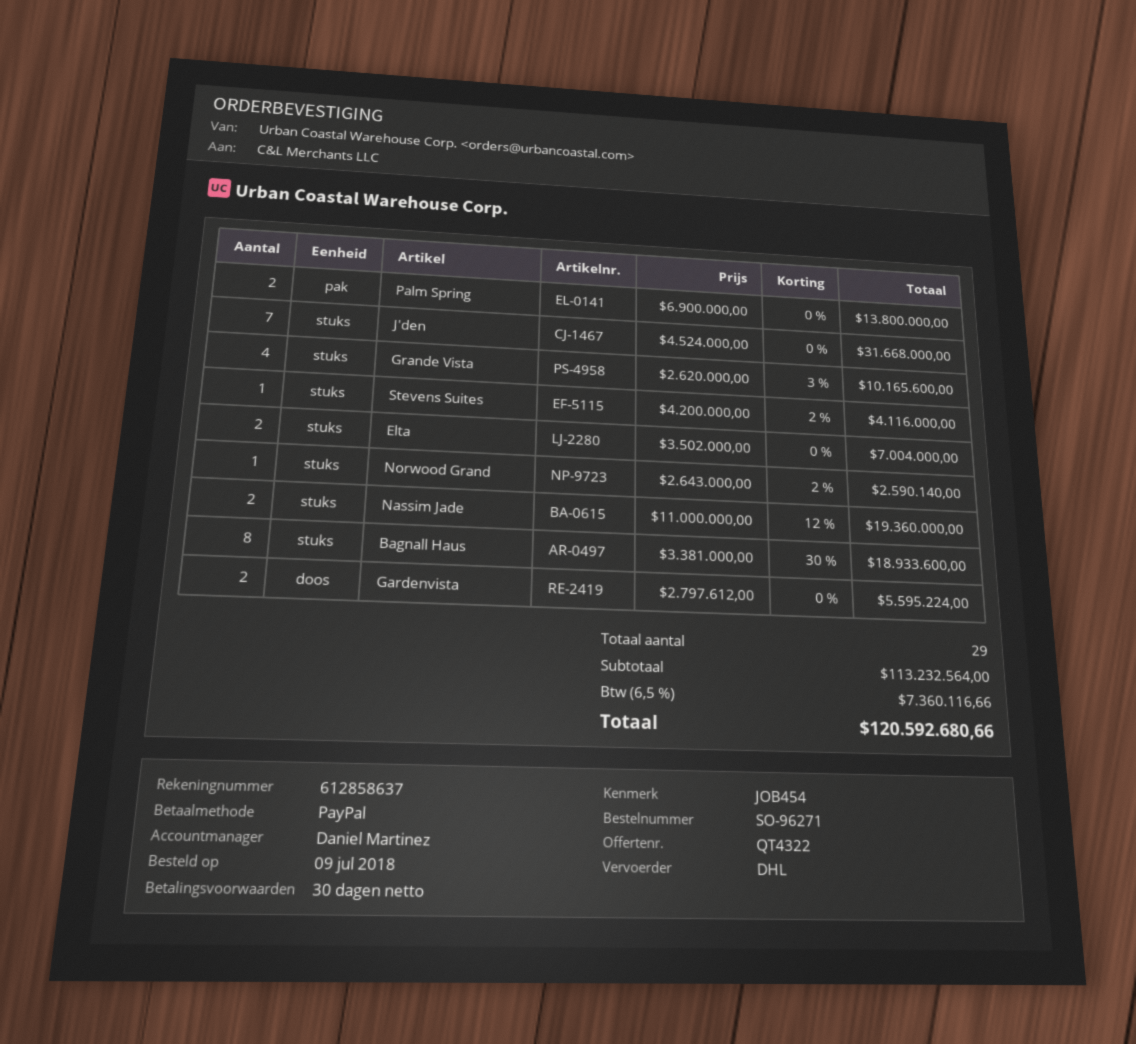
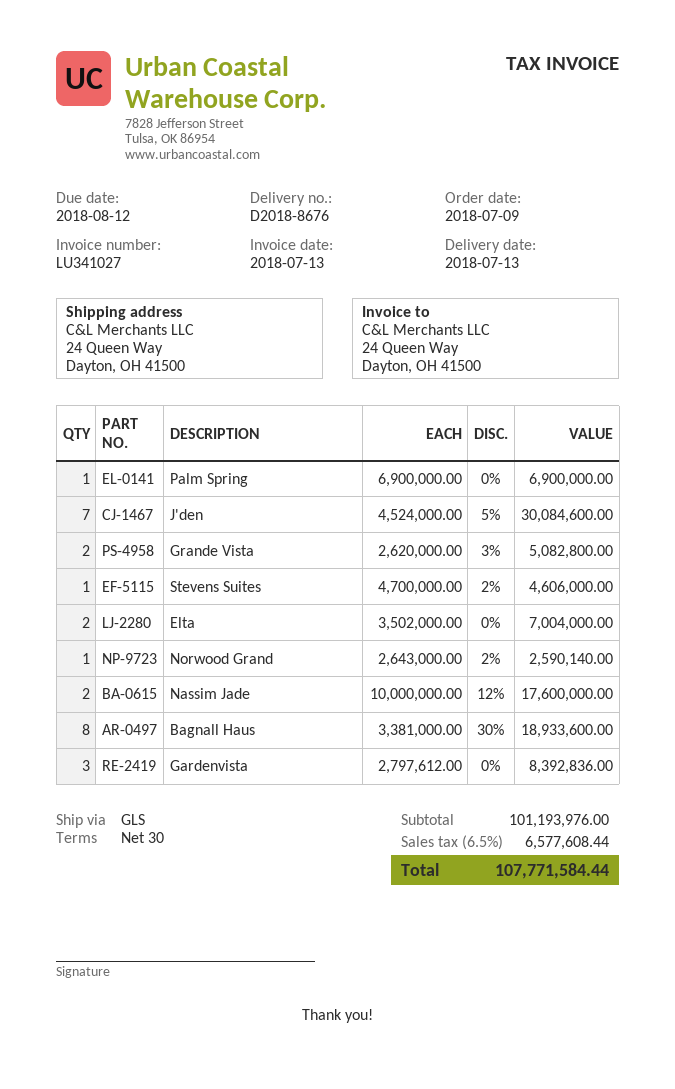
shipping method: DHL -> GLS
Palm Spring: 2 x 6900000.00 = 13800000.00 -> 1 x 6900000.00 = 6900000.00
J'den: 7 x 4524000.00 = 31668000.00 -> 7 x 4524000.00 - 5% = 30084600.00
Grande Vista: 4 x 2620000.00 - 3% = 10165600.00 -> 2 x 2620000.00 - 3% = 5082800.00
Stevens Suites: 1 x 4200000.00 - 2% = 4116000.00 -> 1 x 4700000.00 - 2% = 4606000.00
Nassim Jade: 2 x 11000000.00 - 12% = 19360000.00 -> 2 x 10000000.00 - 12% = 17600000.00
Gardenvista: 2 x 2797612.00 = 5595224.00 -> 3 x 2797612.00 = 8392836.00
subtotal: 113232564.00 -> 101193976.00
tax: 6.5% = 7360116.66 -> 6.5% = 6577608.44
total: 120592680.66 -> 107771584.44

